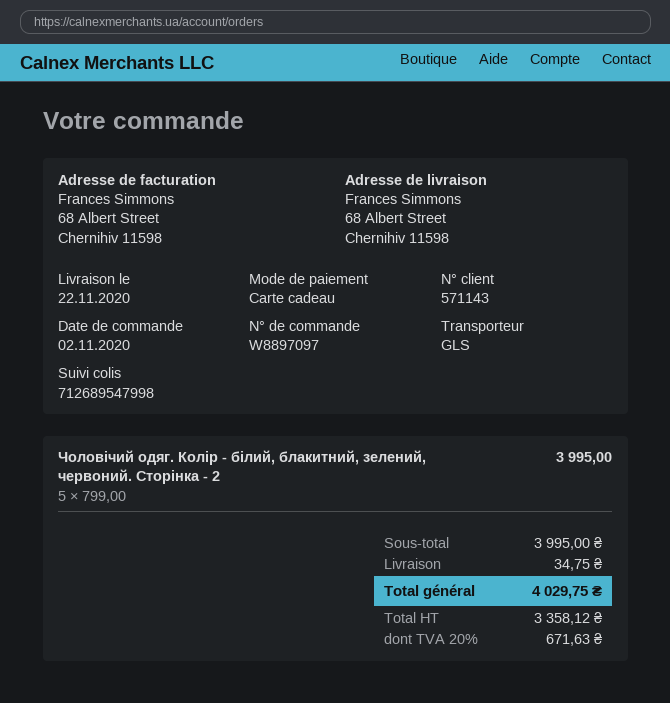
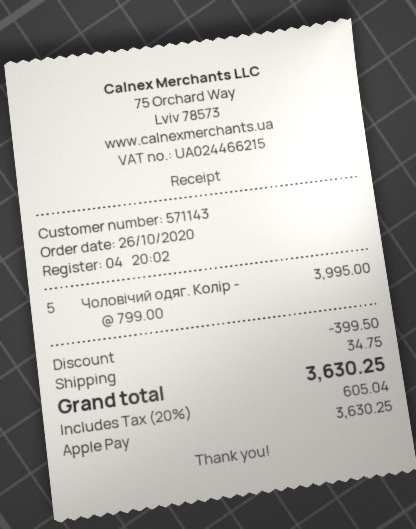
order date: 2020-11-02 -> 2020-10-26
payment method: gift card -> Apple Pay
discount: none -> 399.50
tax: 20% = 671.63 -> 20% = 605.04
total: 4029.75 -> 3630.25

